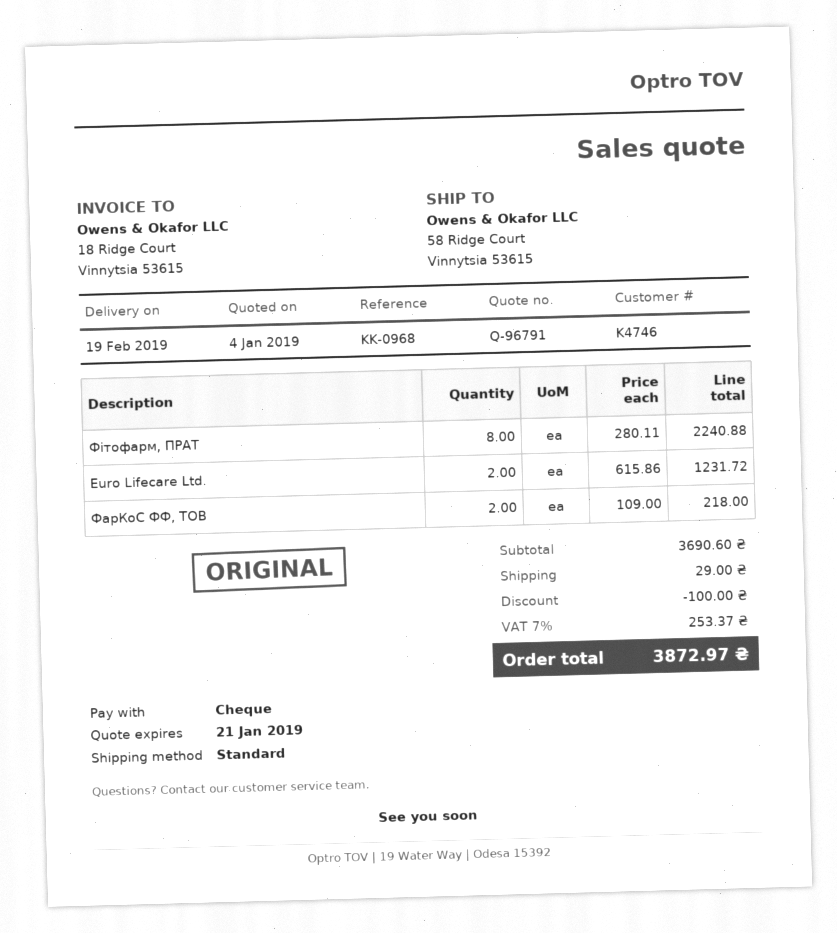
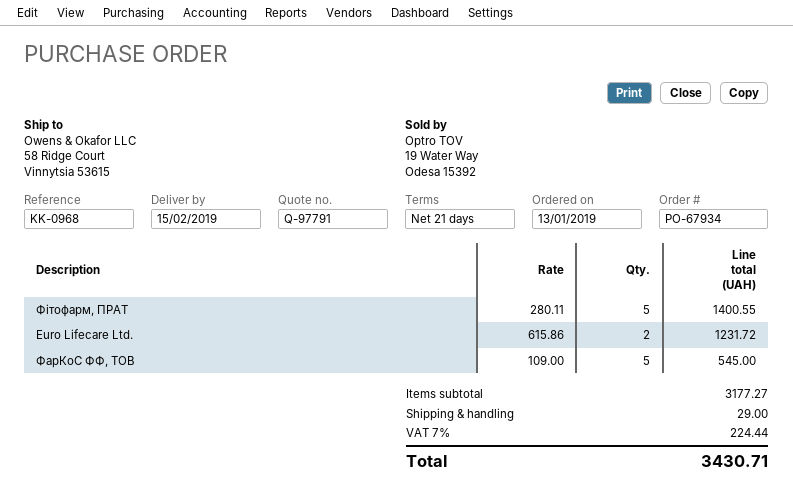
quote number: Q-96791 -> Q-97791
delivery date: 2019-02-19 -> 2019-02-15
Фітофарм, ПРАТ: 8 x 280.11 = 2240.88 -> 5 x 280.11 = 1400.55
ФарКоС ФФ, ТОВ: 2 x 109.00 = 218.00 -> 5 x 109.00 = 545.00
subtotal: 3690.60 -> 3177.27
discount: 100.00 -> none
tax: 7% = 253.37 -> 7% = 224.44
total: 3872.97 -> 3430.71

